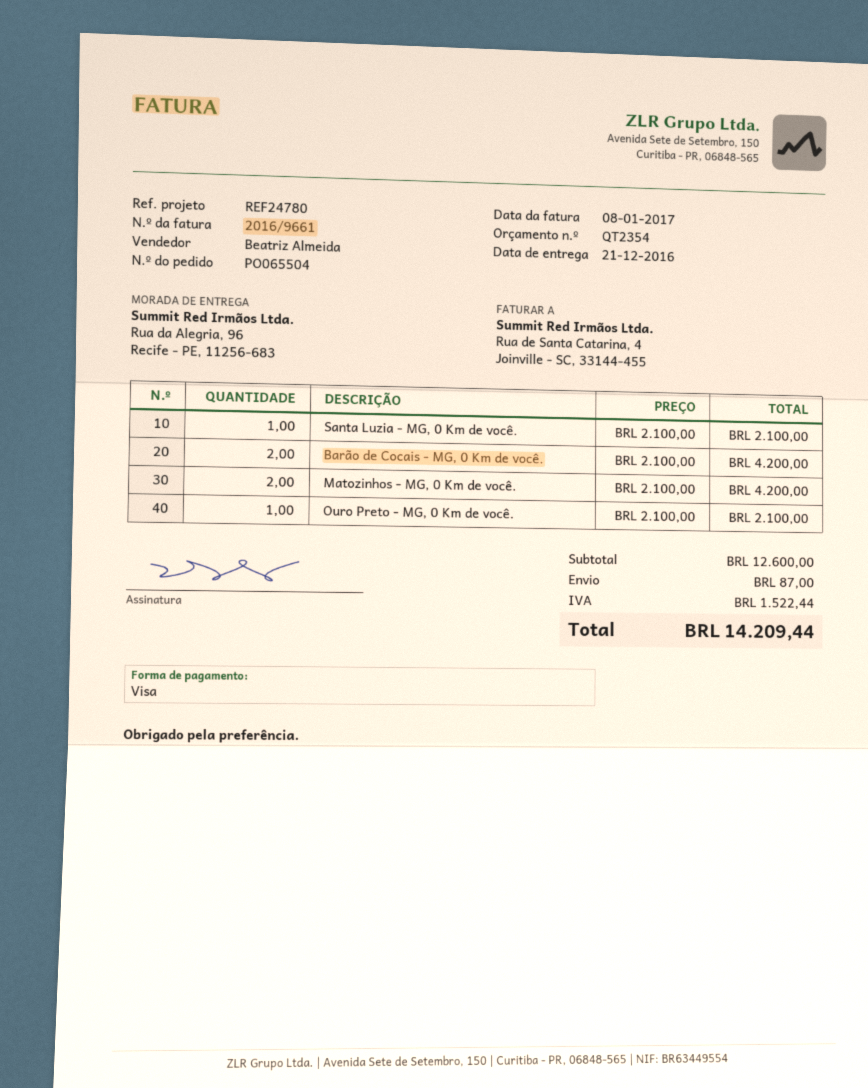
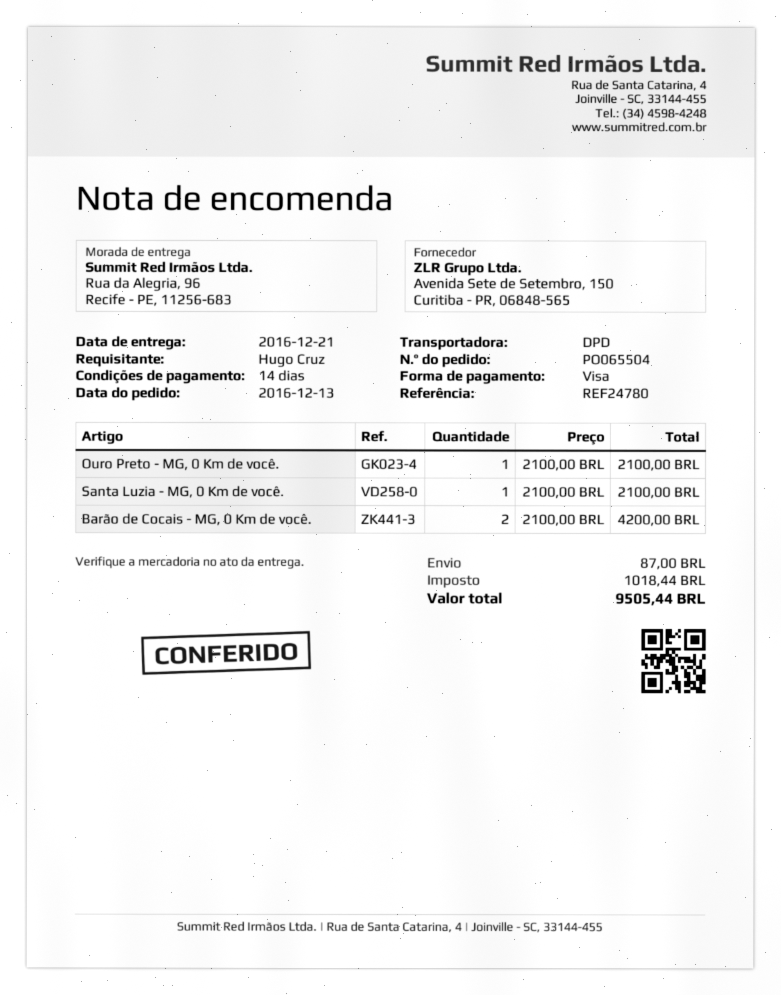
Matozinhos - MG, 0 Km de você.: 2 x 2100.00 = 4200.00 -> none
tax: 1522.44 -> 1018.44
total: 14209.44 -> 9505.44

